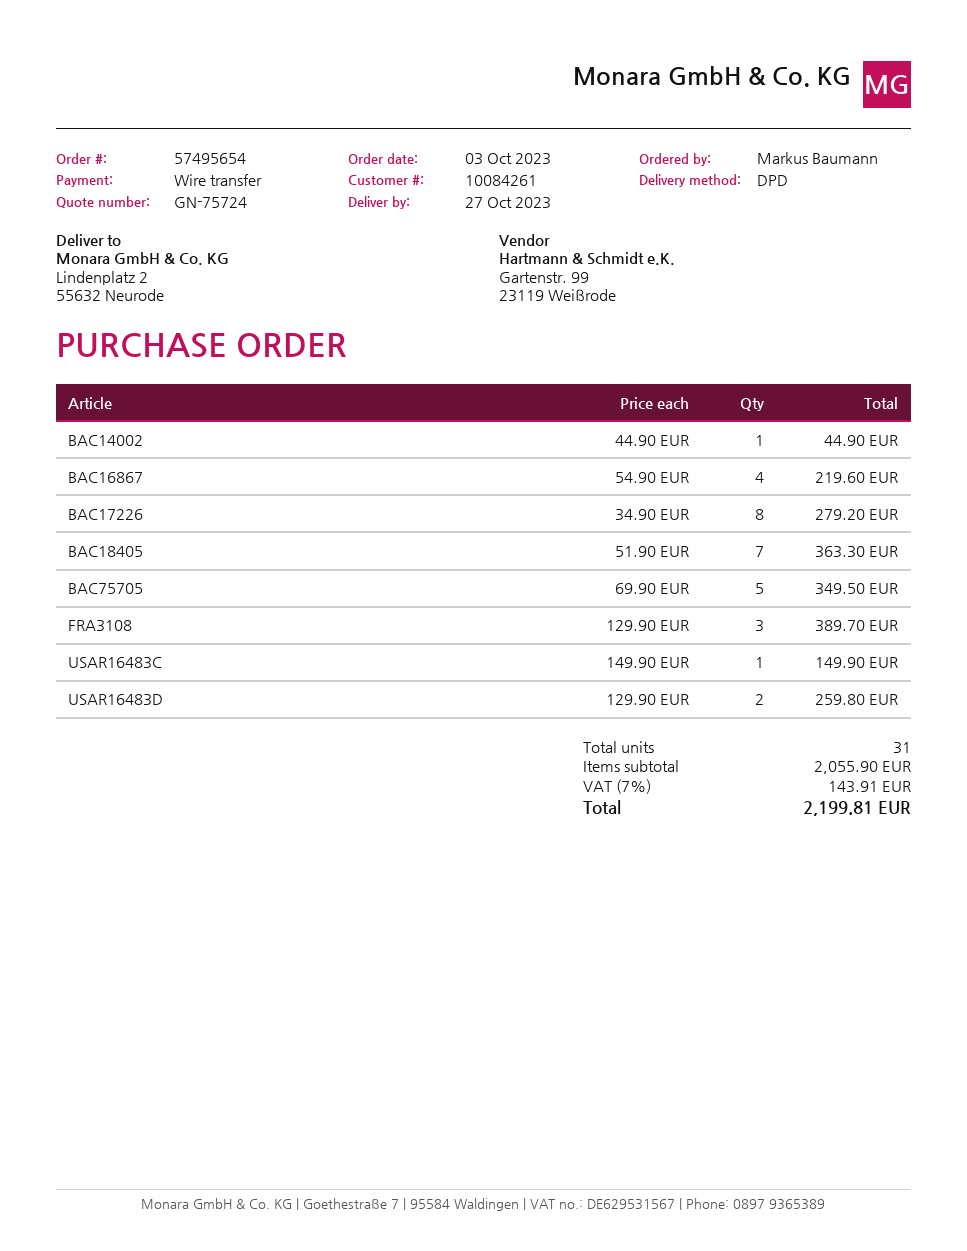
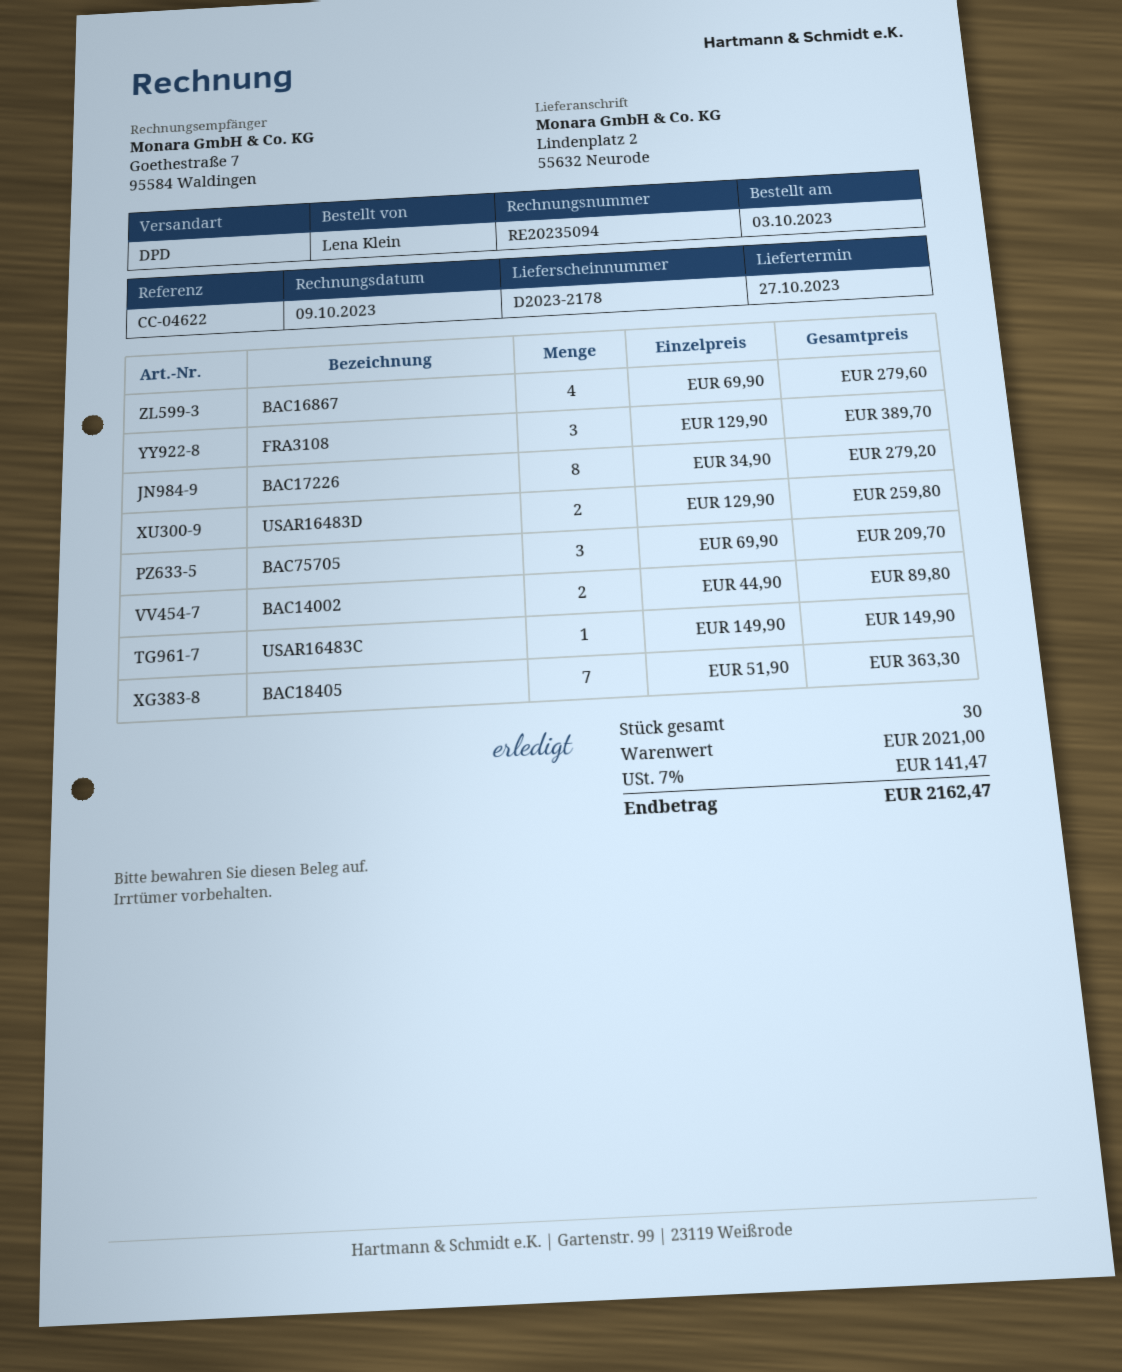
ordered by: Markus Baumann -> Lena Klein
BAC14002: 1 x 44.90 = 44.90 -> 2 x 44.90 = 89.80
BAC16867: 4 x 54.90 = 219.60 -> 4 x 69.90 = 279.60
BAC75705: 5 x 69.90 = 349.50 -> 3 x 69.90 = 209.70
total quantity: 31 -> 30
subtotal: 2055.90 -> 2021.00
tax: 7% = 143.91 -> 7% = 141.47
total: 2199.81 -> 2162.47

